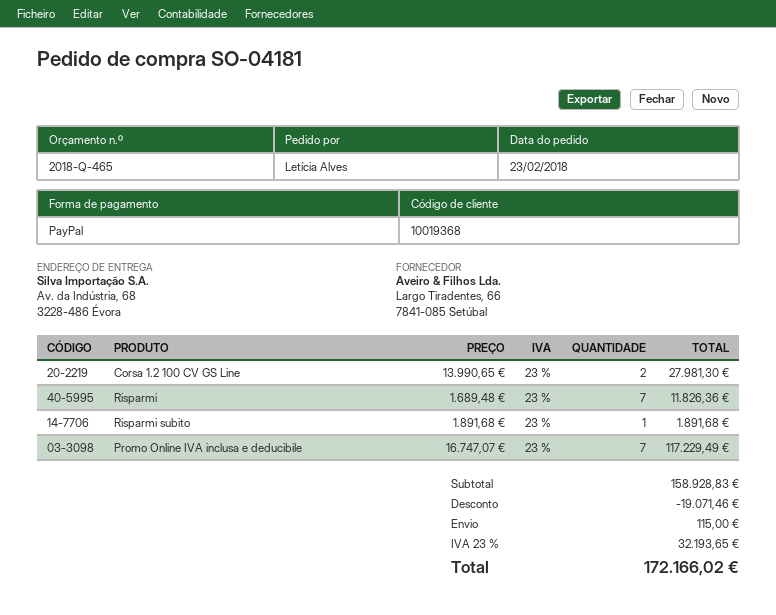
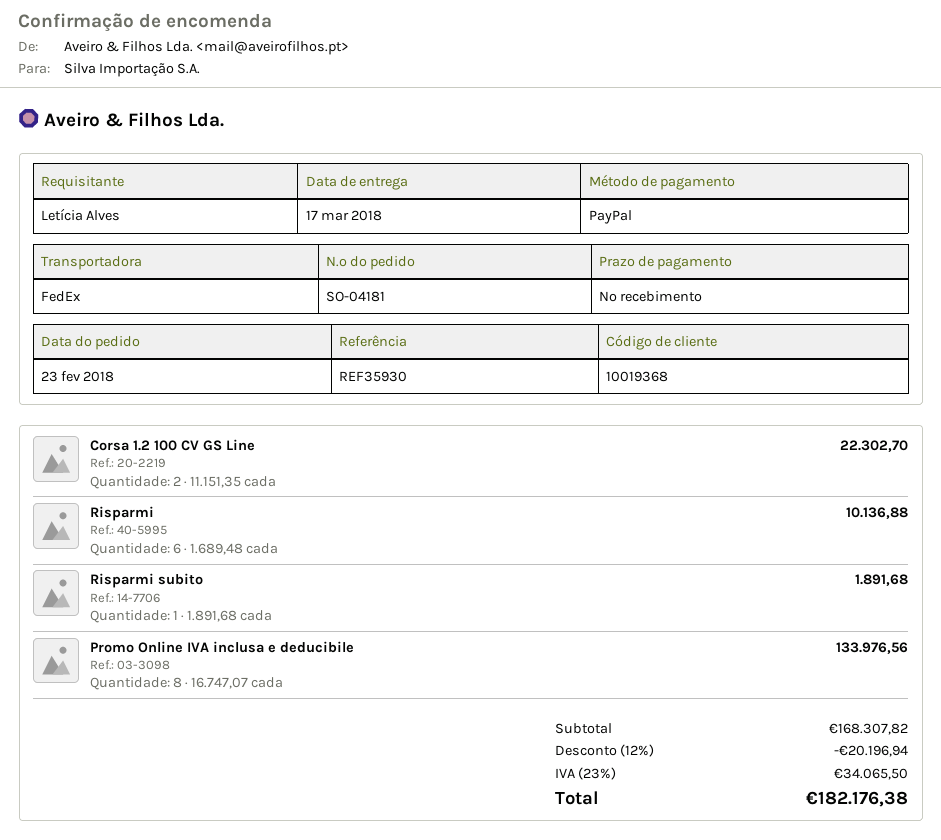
Corsa 1.2 100 CV GS Line: 2 x 13990.65 = 27981.30 -> 2 x 11151.35 = 22302.70
Risparmi: 7 x 1689.48 = 11826.36 -> 6 x 1689.48 = 10136.88
Promo Online IVA inclusa e deducibile: 7 x 16747.07 = 117229.49 -> 8 x 16747.07 = 133976.56
subtotal: 158928.83 -> 168307.82
discount: 19071.46 -> 20196.94
shipping: 115.00 -> none
tax: 23% = 32193.65 -> 23% = 34065.50
total: 172166.02 -> 182176.38

